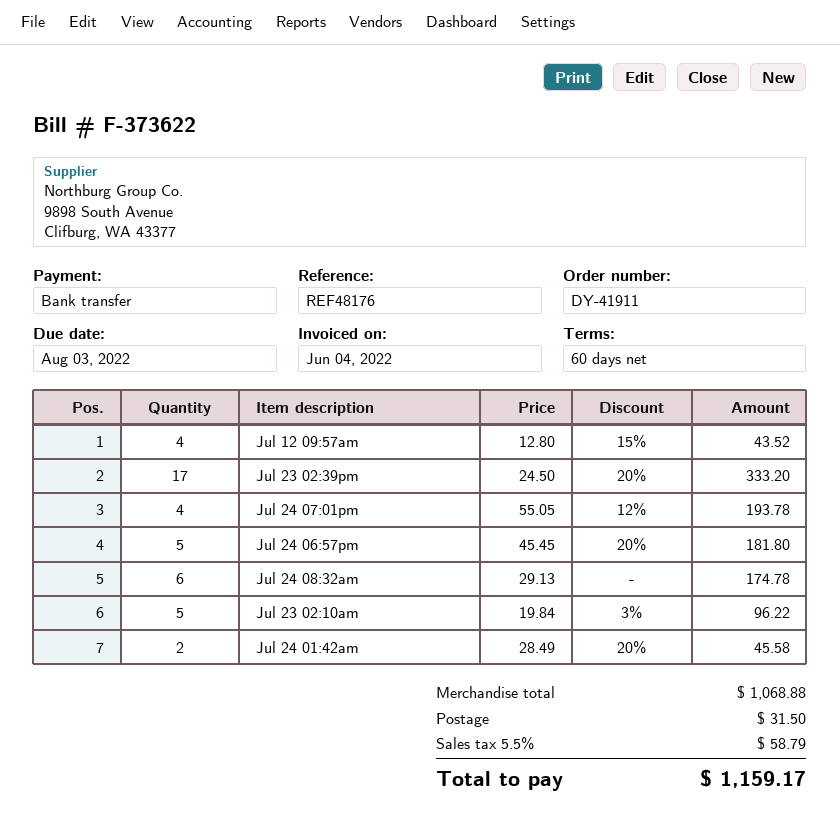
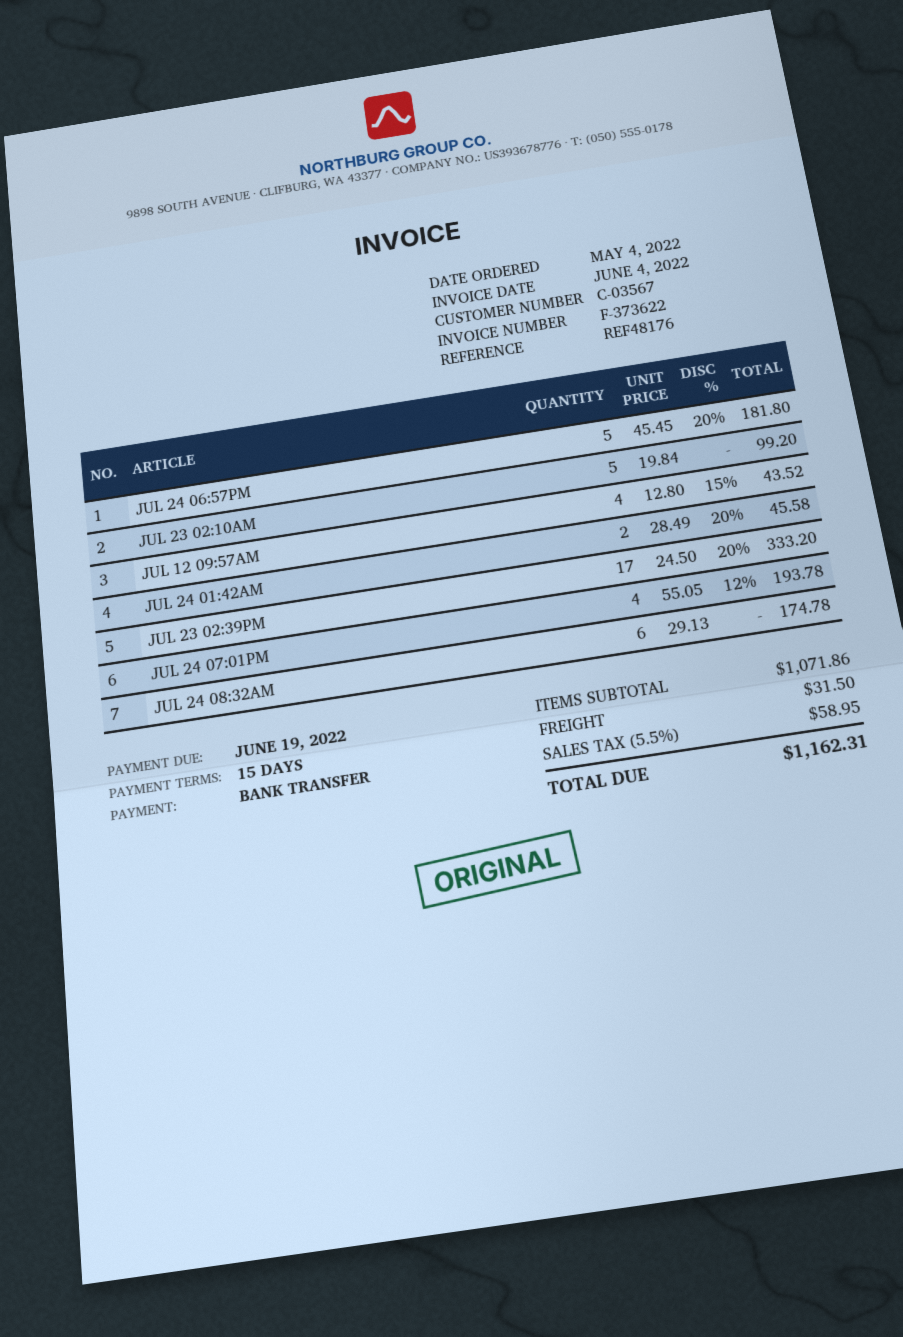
payment terms: 60 days -> 15 days
due date: 2022-08-03 -> 2022-06-19
Jul 23 02:10am: 5 x 19.84 - 3% = 96.22 -> 5 x 19.84 = 99.20
subtotal: 1068.88 -> 1071.86
tax: 5.5% = 58.79 -> 5.5% = 58.95
total: 1159.17 -> 1162.31

